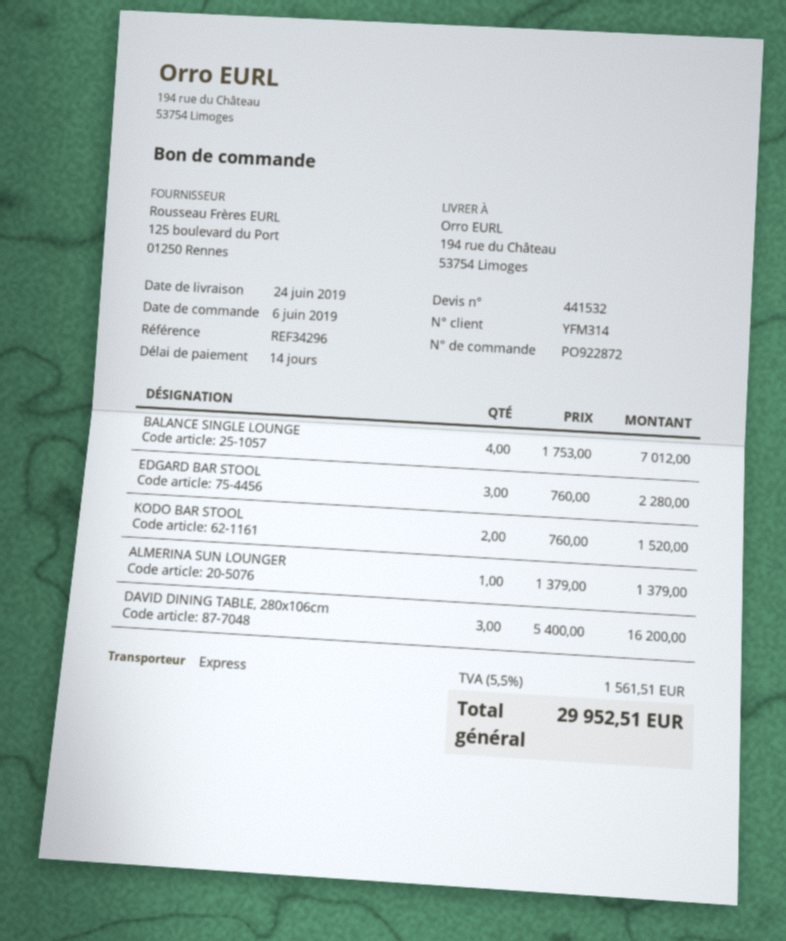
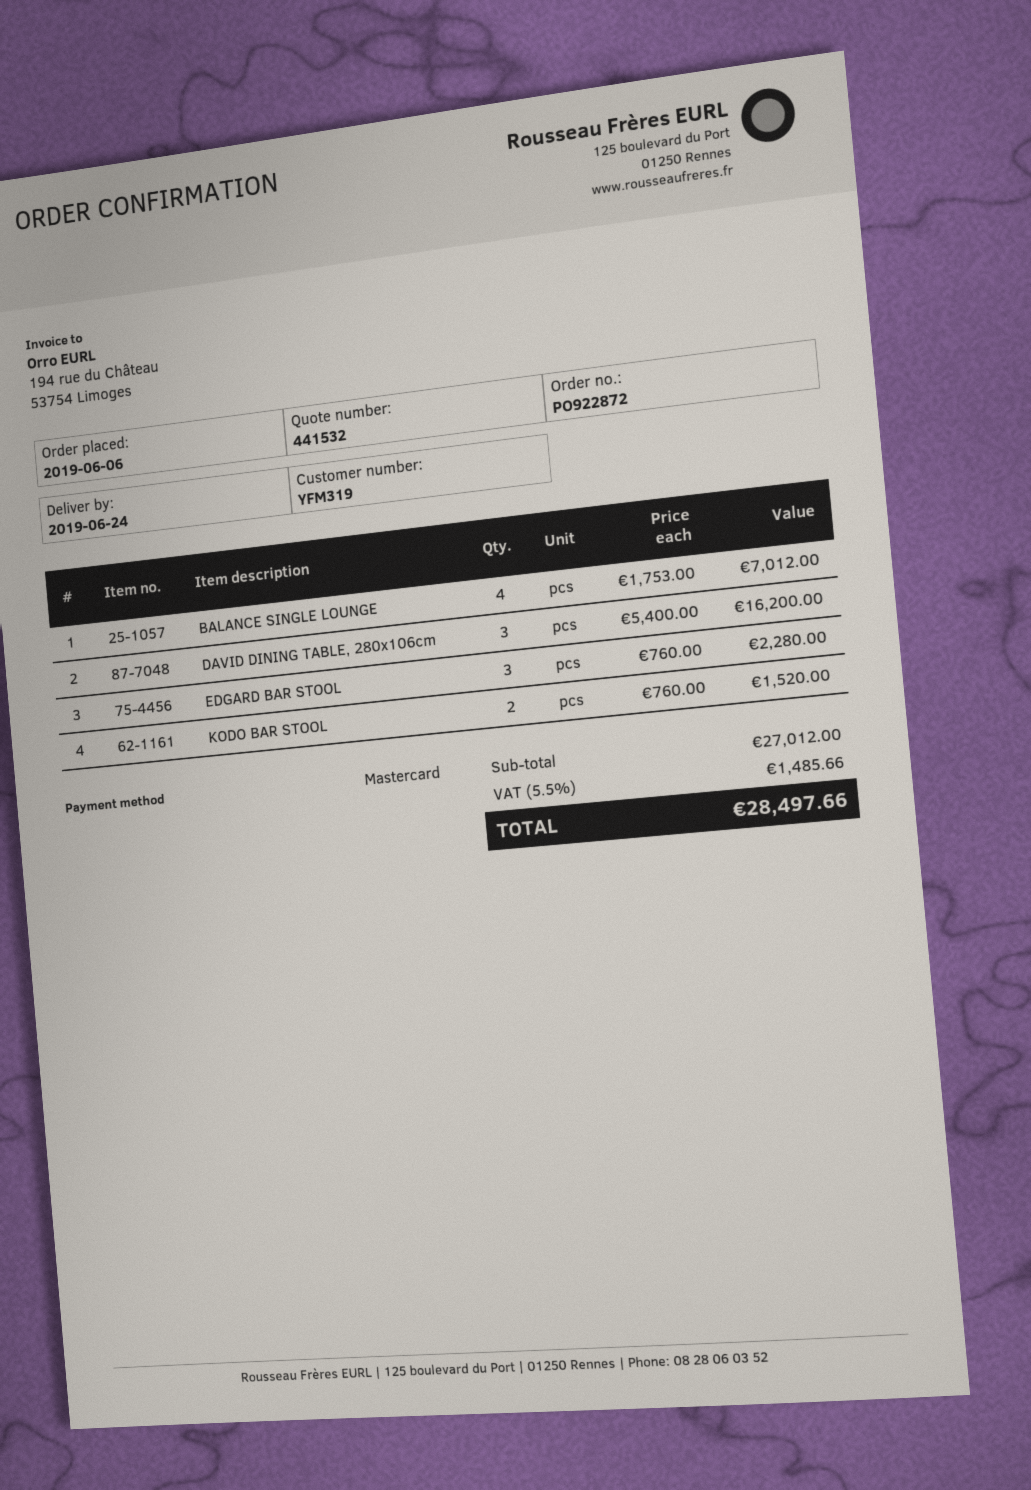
customer number: YFM314 -> YFM319
ALMERINA SUN LOUNGER: 1 x 1379.00 = 1379.00 -> none
tax: 5.5% = 1561.51 -> 5.5% = 1485.66
total: 29952.51 -> 28497.66

